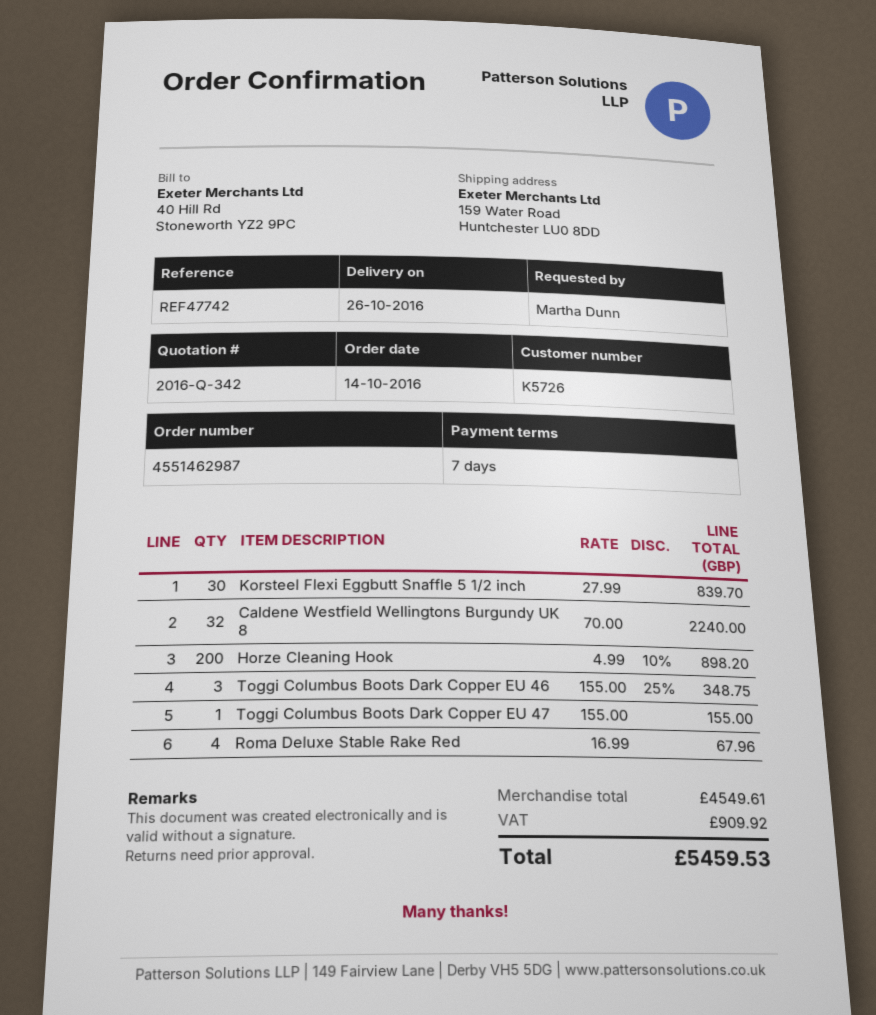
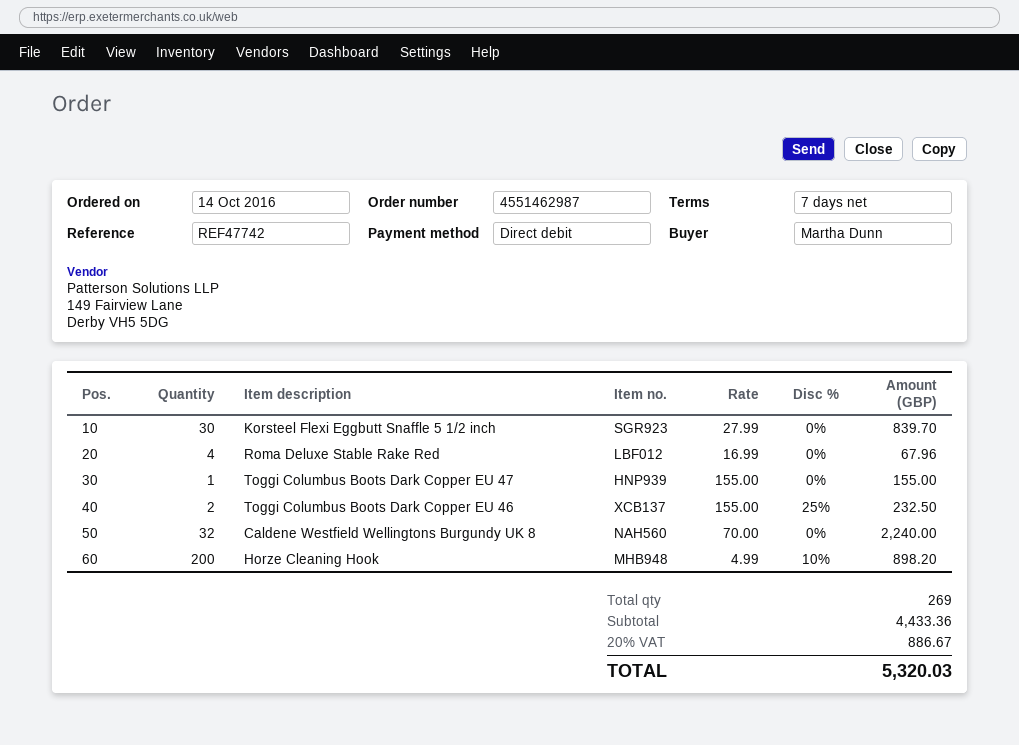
Toggi Columbus Boots Dark Copper EU 46: 3 x 155.00 - 25% = 348.75 -> 2 x 155.00 - 25% = 232.50
subtotal: 4549.61 -> 4433.36
tax: 909.92 -> 886.67
total: 5459.53 -> 5320.03

